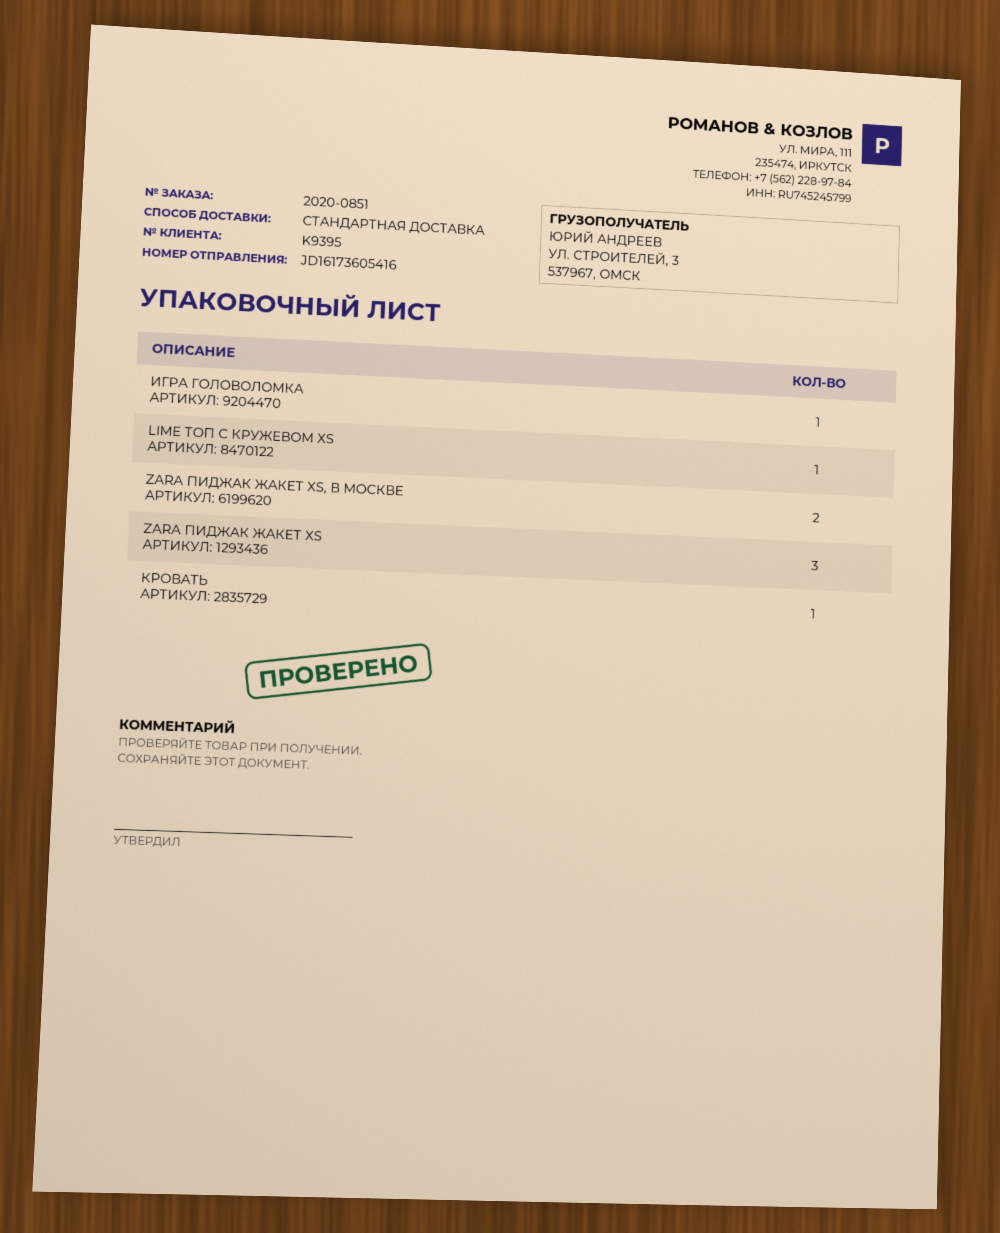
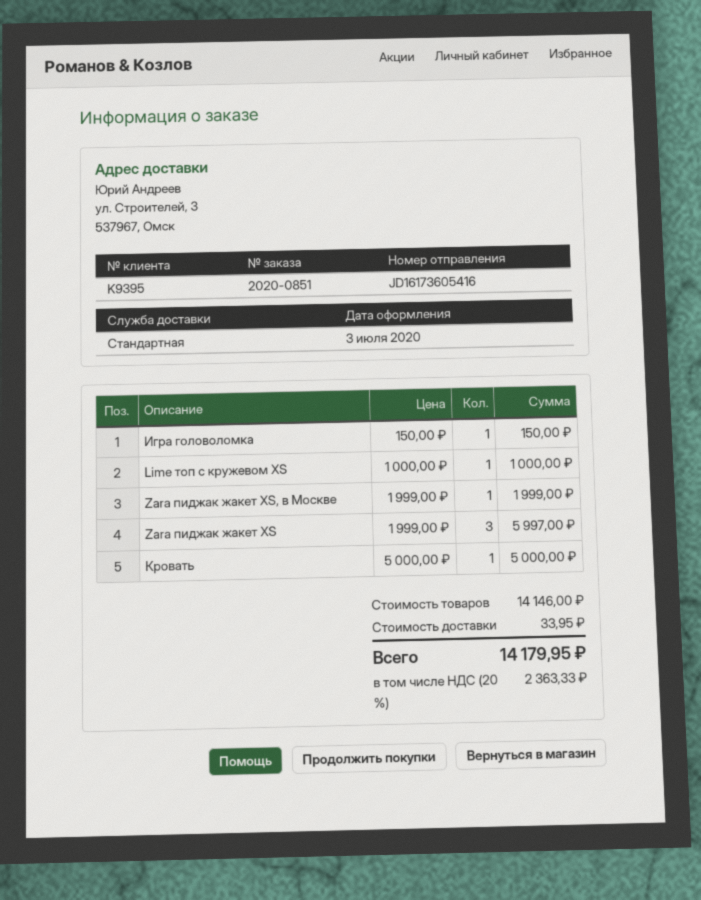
ZARA ПИДЖАК ЖАКЕТ XS, В МОСКВЕ: 2 -> 1

